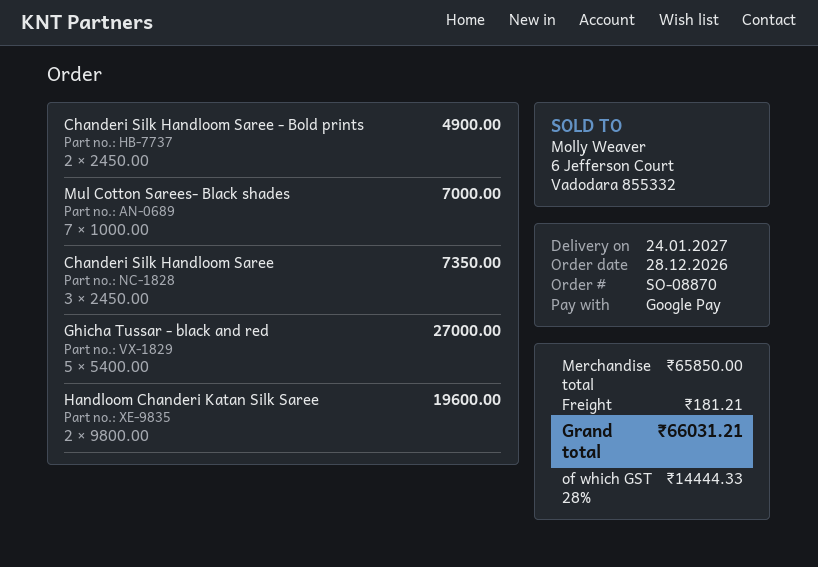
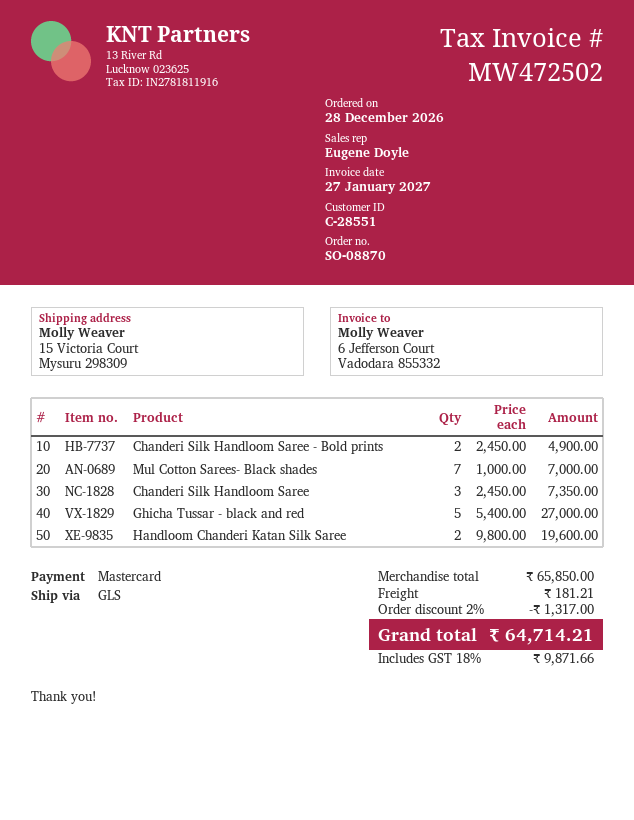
payment method: Google Pay -> Mastercard
discount: none -> 2% = 1317.00
tax: 28% = 14444.33 -> 18% = 9871.66
total: 66031.21 -> 64714.21

